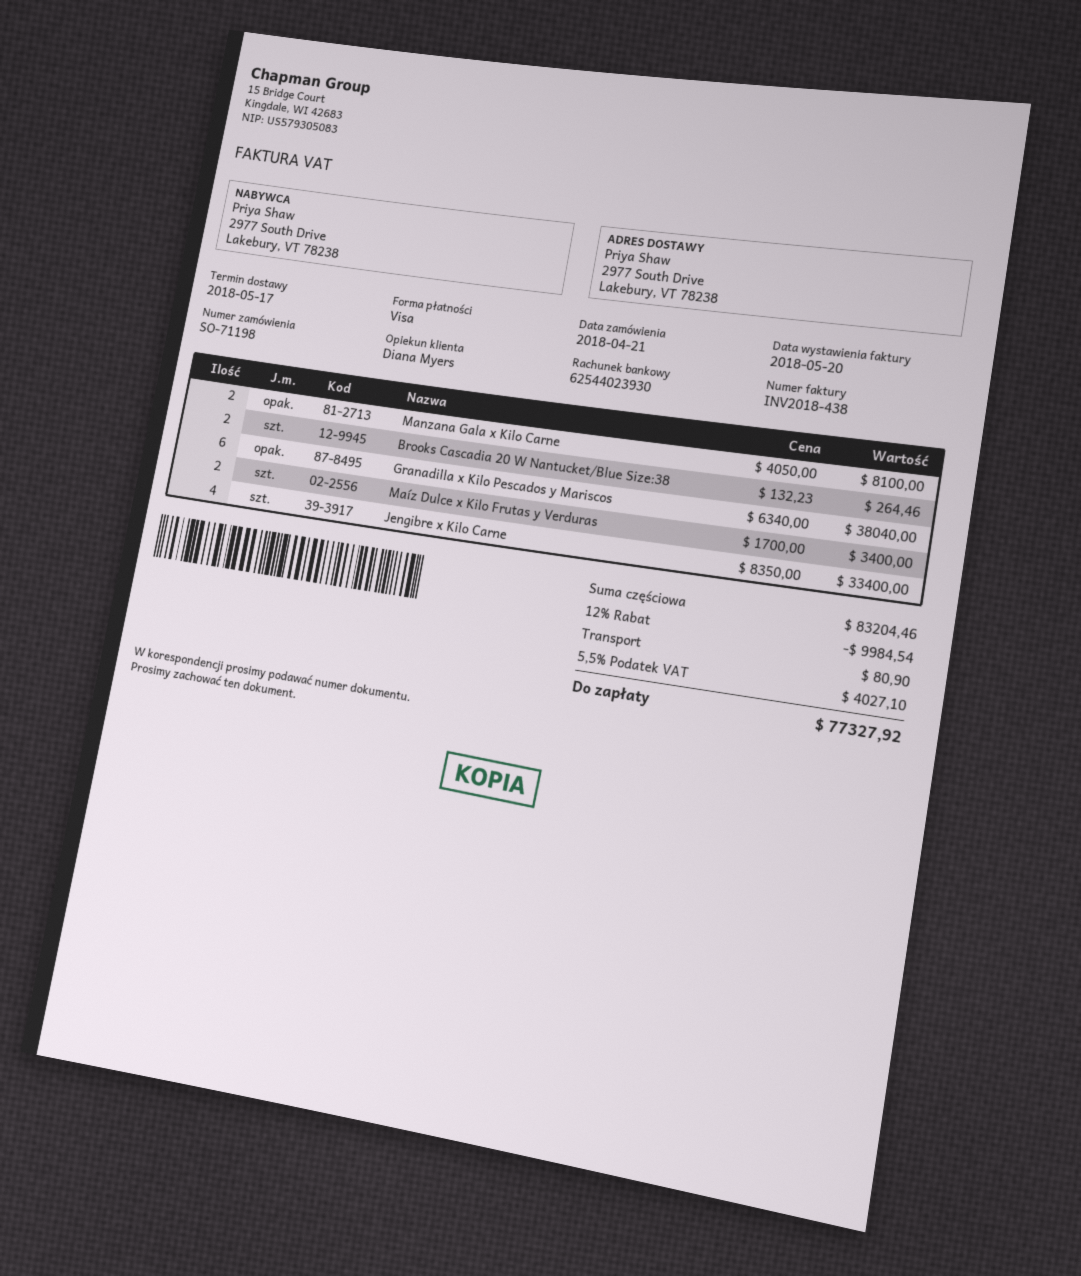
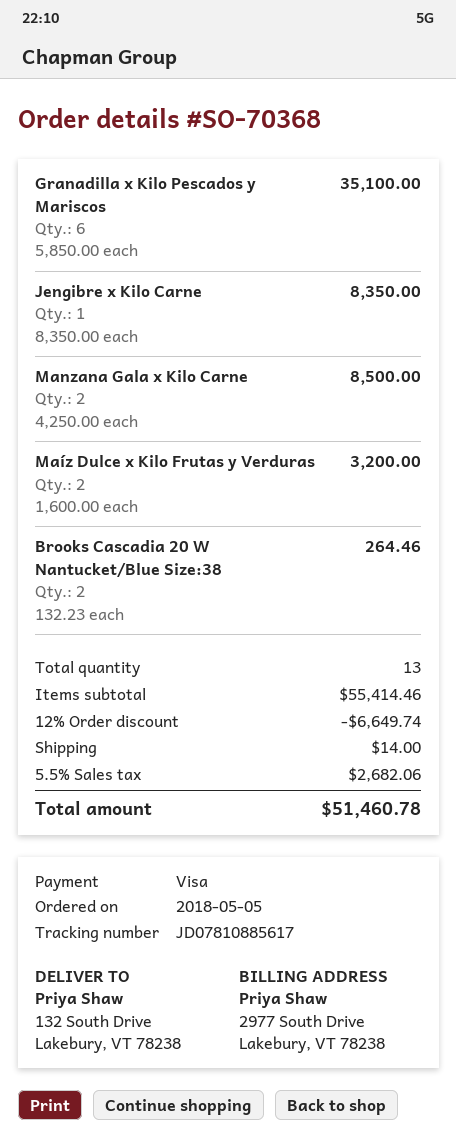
order number: SO-71198 -> SO-70368
order date: 2018-04-21 -> 2018-05-05
ship to: 2977 South Drive, Lakebury, VT 78238 -> 132 South Drive, Lakebury, VT 78238
Manzana Gala x Kilo Carne: 2 x 4050.00 = 8100.00 -> 2 x 4250.00 = 8500.00
Granadilla x Kilo Pescados y Mariscos: 6 x 6340.00 = 38040.00 -> 6 x 5850.00 = 35100.00
Maíz Dulce x Kilo Frutas y Verduras: 2 x 1700.00 = 3400.00 -> 2 x 1600.00 = 3200.00
Jengibre x Kilo Carne: 4 x 8350.00 = 33400.00 -> 1 x 8350.00 = 8350.00
subtotal: 83204.46 -> 55414.46
discount: 12% = 9984.54 -> 12% = 6649.74
shipping: 80.90 -> 14.00
tax: 5.5% = 4027.10 -> 5.5% = 2682.06
total: 77327.92 -> 51460.78

